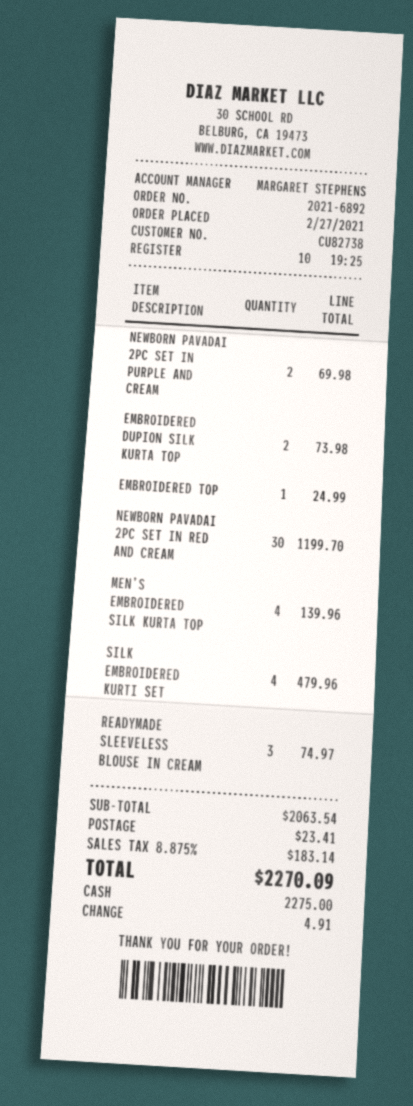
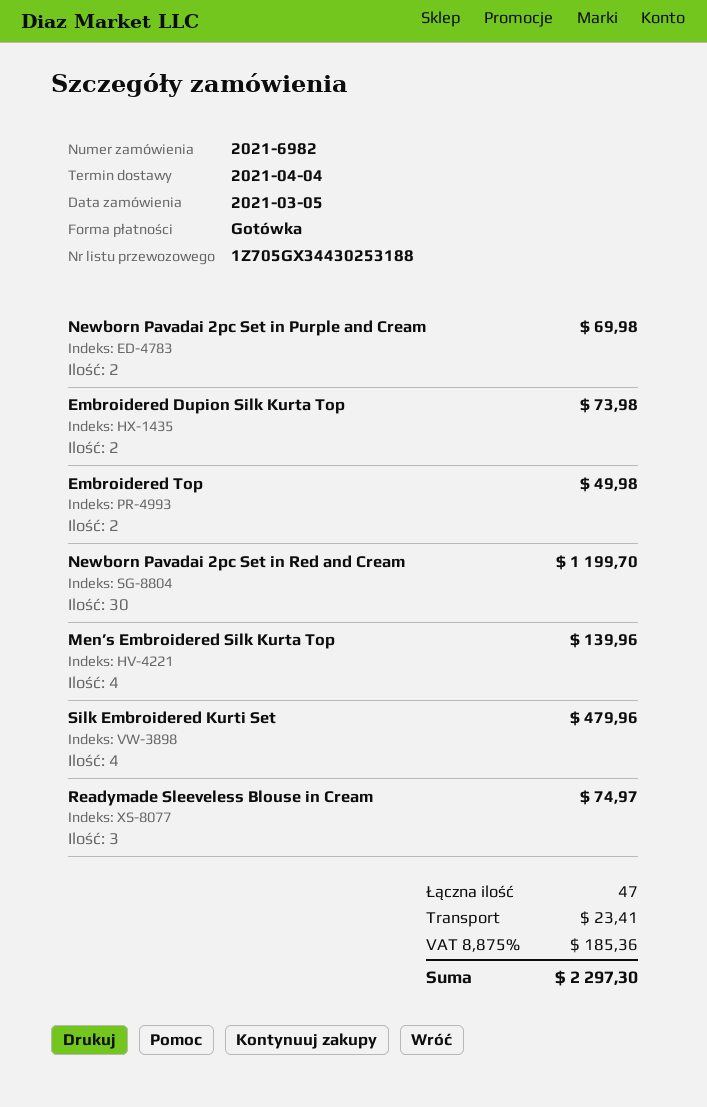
order number: 2021-6892 -> 2021-6982
order date: 2021-02-27 -> 2021-03-05
EMBROIDERED TOP: 1 for 24.99 -> 2 for 49.98
tax: 8.875% = 183.14 -> 8.875% = 185.36
total: 2270.09 -> 2297.30

